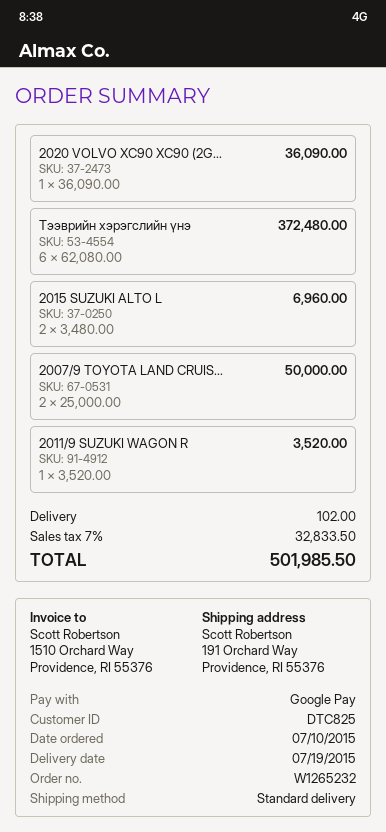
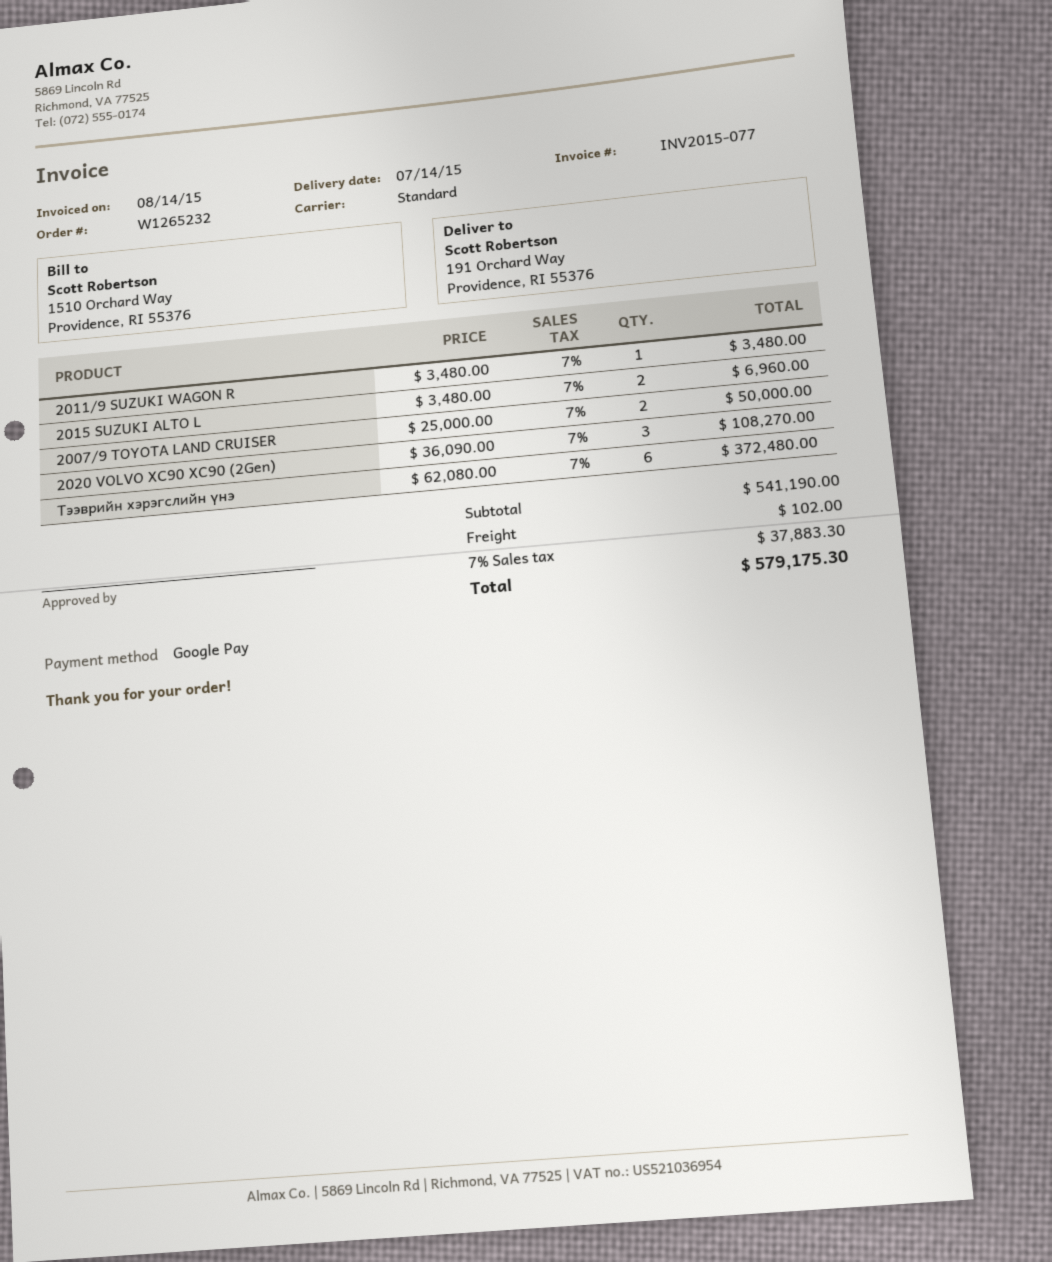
delivery date: 2015-07-19 -> 2015-07-14
2020 VOLVO XC90 XC90 (2G...: 1 x 36090.00 = 36090.00 -> 3 x 36090.00 = 108270.00
2011/9 SUZUKI WAGON R: 1 x 3520.00 = 3520.00 -> 1 x 3480.00 = 3480.00
tax: 7% = 32833.50 -> 7% = 37883.30
total: 501985.50 -> 579175.30

